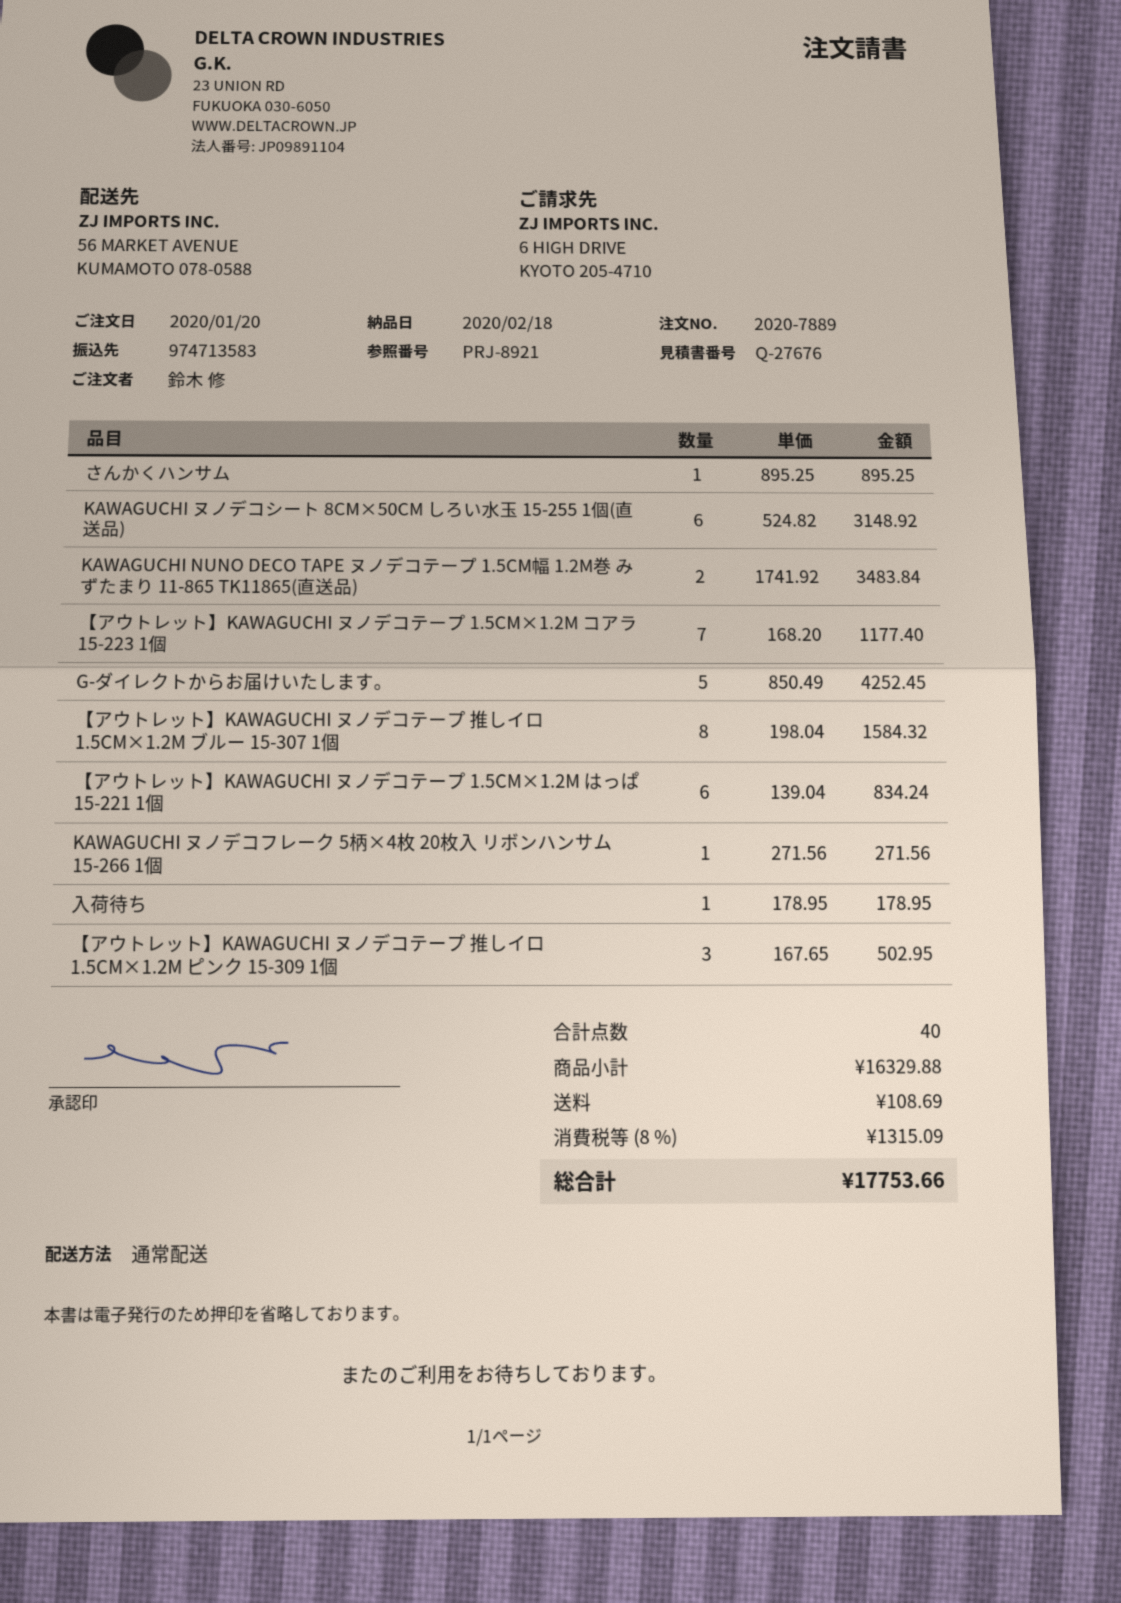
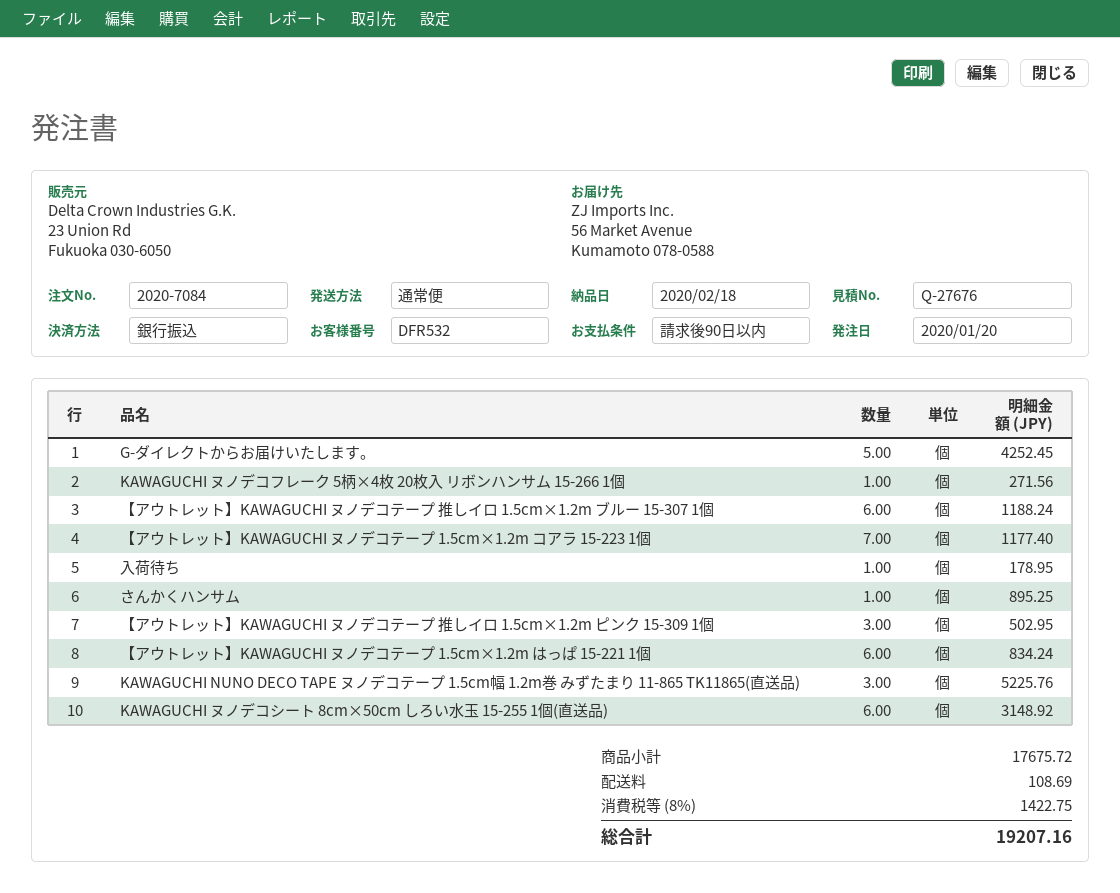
order number: 2020-7889 -> 2020-7084
KAWAGUCHI NUNO DECO TAPE ヌノデコテープ 1.5CM幅 1.2M巻 みずたまり 11-865 TK11865(直送品): 2 for 3483.84 -> 3 for 5225.76
【アウトレット】KAWAGUCHI ヌノデコテープ 推しイロ 1.5CM×1.2M ブルー 15-307 1個: 8 for 1584.32 -> 6 for 1188.24
subtotal: 16329.88 -> 17675.72
tax: 8% = 1315.09 -> 8% = 1422.75
total: 17753.66 -> 19207.16

